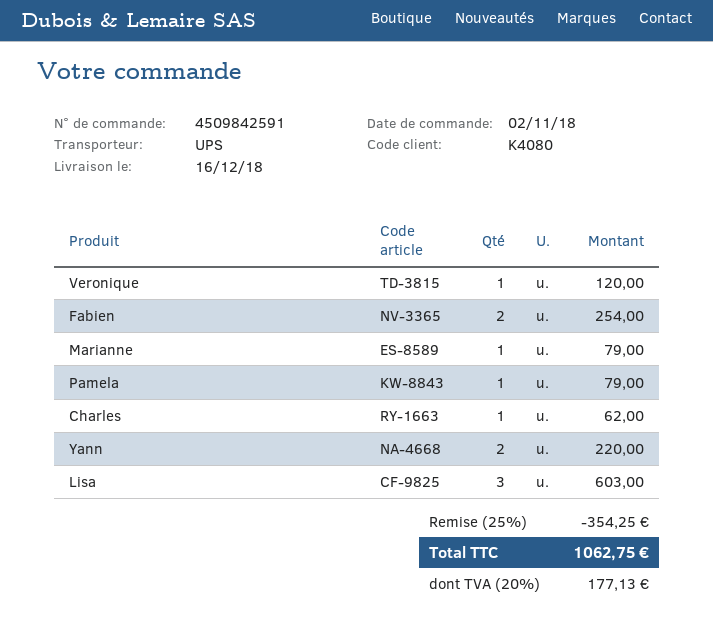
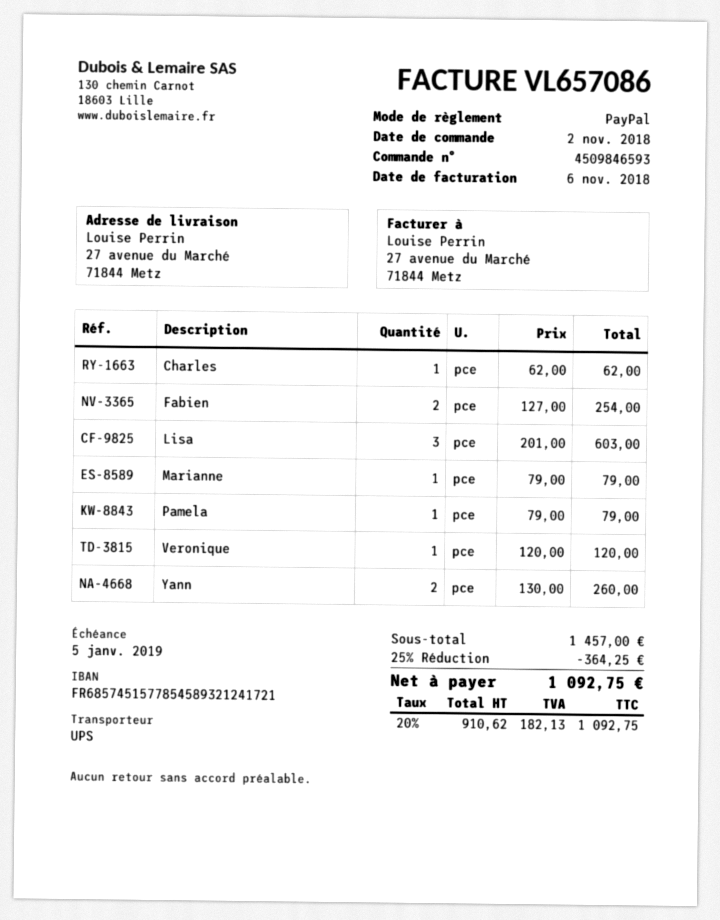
order number: 4509842591 -> 4509846593
Yann: 2 for 220.00 -> 2 for 260.00
discount: 25% = 354.25 -> 25% = 364.25
tax: 20% = 177.13 -> 20% = 182.13
total: 1062.75 -> 1092.75

